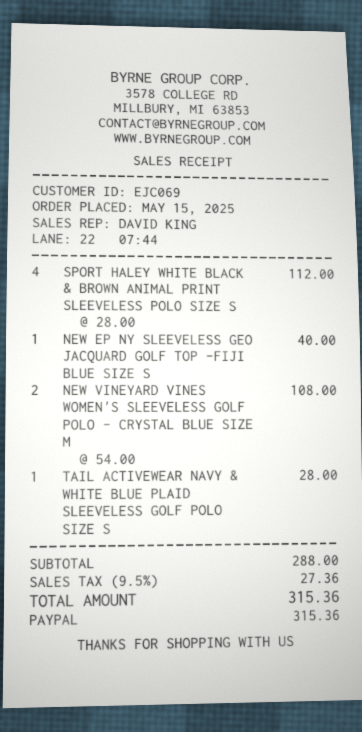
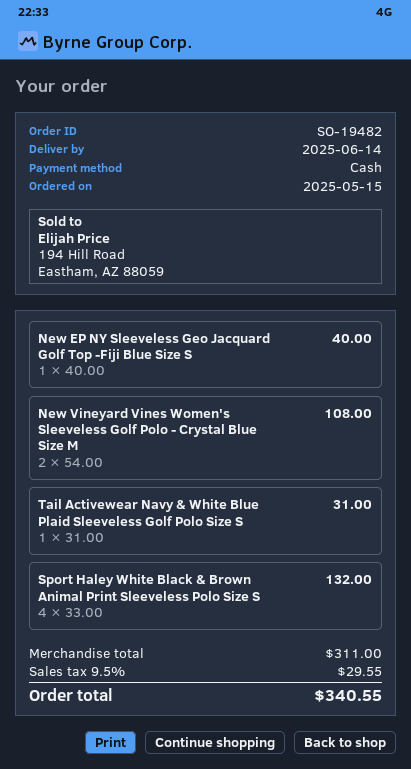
payment method: PayPal -> cash
SPORT HALEY WHITE BLACK & BROWN ANIMAL PRINT SLEEVELESS POLO SIZE S: 4 x 28.00 = 112.00 -> 4 x 33.00 = 132.00
TAIL ACTIVEWEAR NAVY & WHITE BLUE PLAID SLEEVELESS GOLF POLO SIZE S: 1 x 28.00 = 28.00 -> 1 x 31.00 = 31.00
subtotal: 288.00 -> 311.00
tax: 9.5% = 27.36 -> 9.5% = 29.55
total: 315.36 -> 340.55

